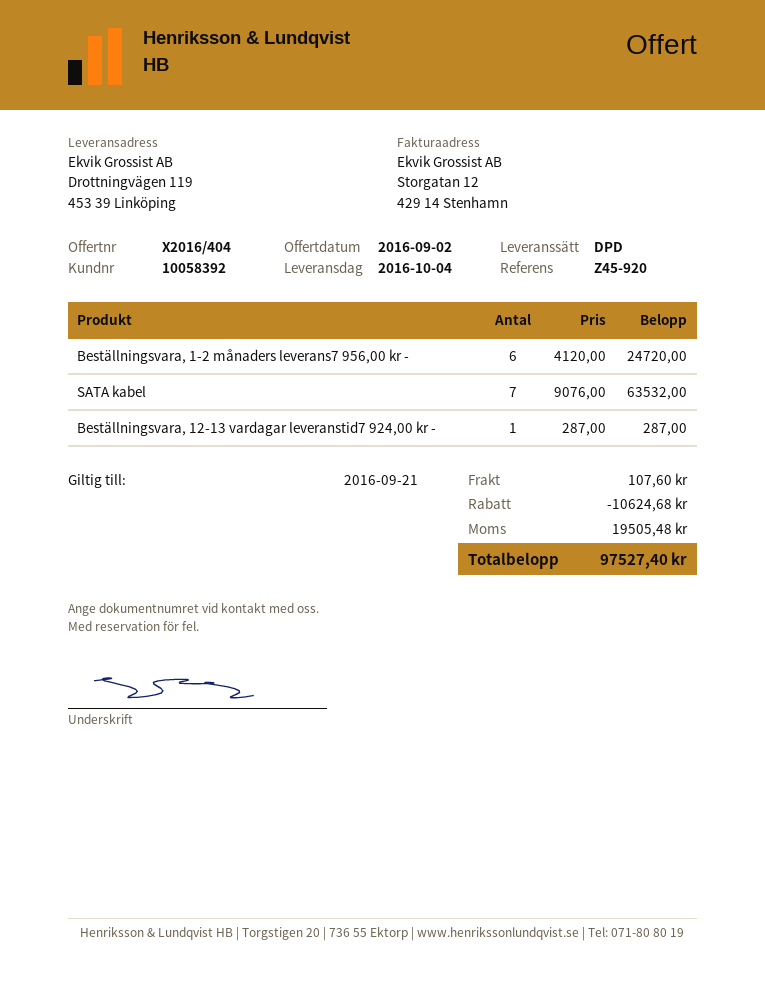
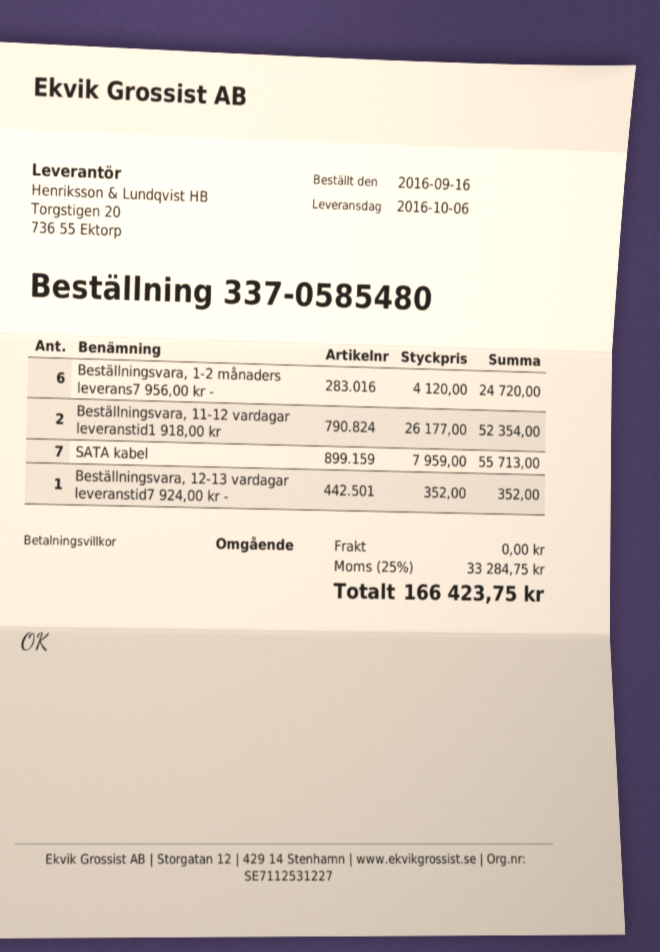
delivery date: 2016-10-04 -> 2016-10-06
SATA kabel: 7 x 9076.00 = 63532.00 -> 7 x 7959.00 = 55713.00
Beställningsvara, 12-13 vardagar leveranstid7 924,00 kr -: 1 x 287.00 = 287.00 -> 1 x 352.00 = 352.00
Beställningsvara, 11-12 vardagar leveranstid1 918,00 kr: none -> 2 x 26177.00 = 52354.00
discount: 10624.68 -> none
shipping: 107.60 -> 0.00
tax: 19505.48 -> 33284.75
total: 97527.40 -> 166423.75

